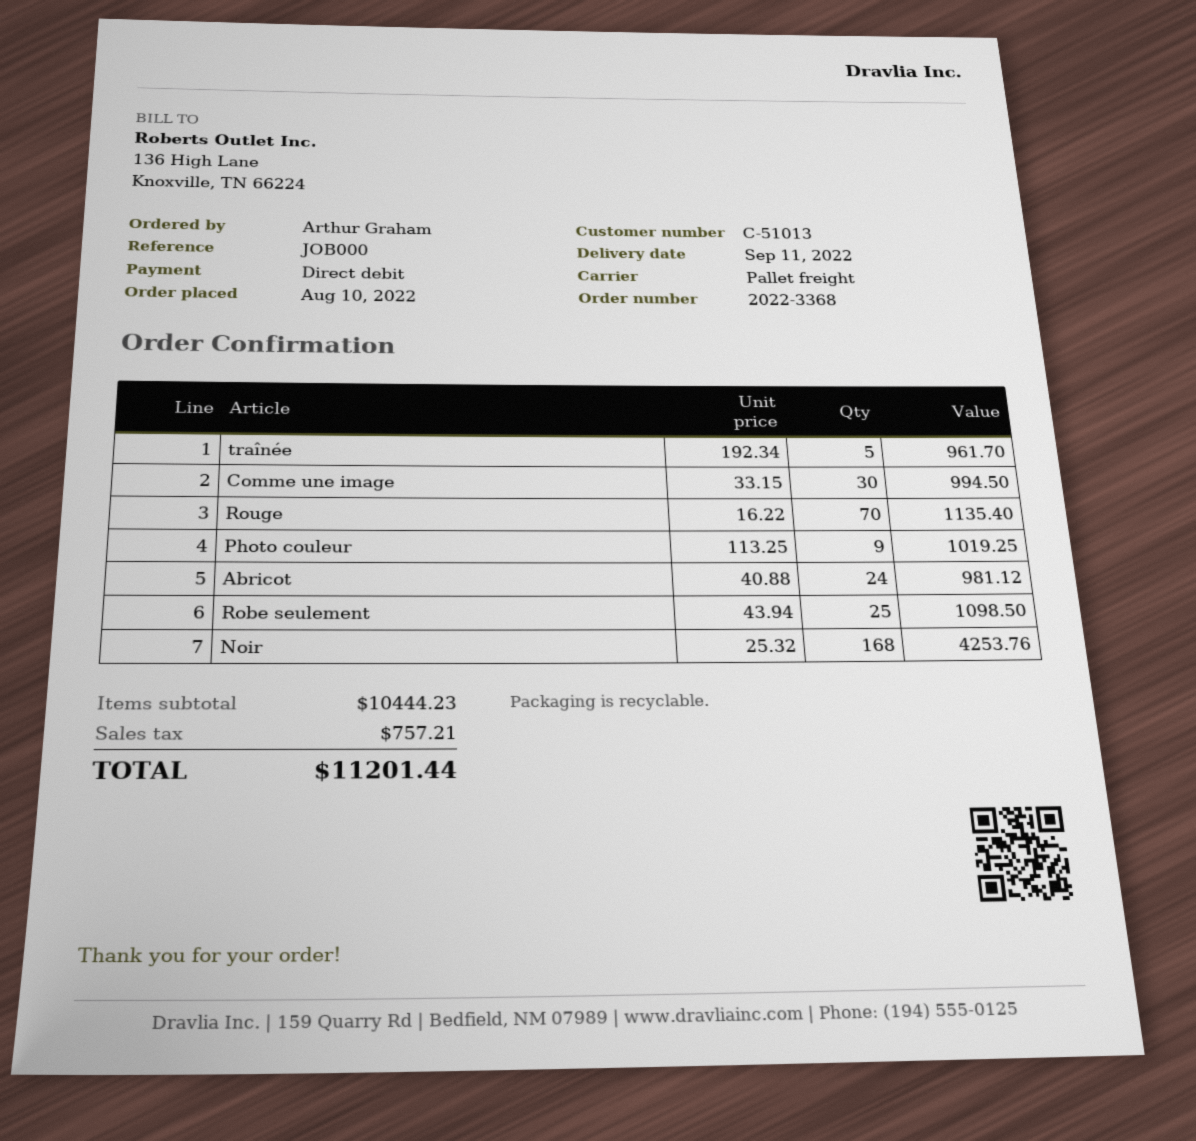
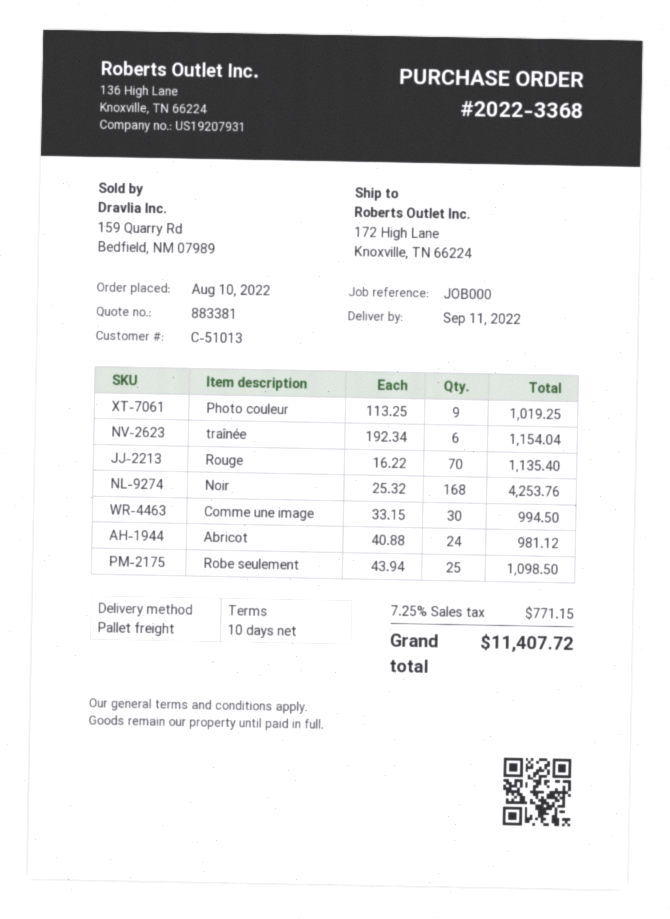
traînée: 5 x 192.34 = 961.70 -> 6 x 192.34 = 1154.04
tax: 757.21 -> 771.15
total: 11201.44 -> 11407.72

